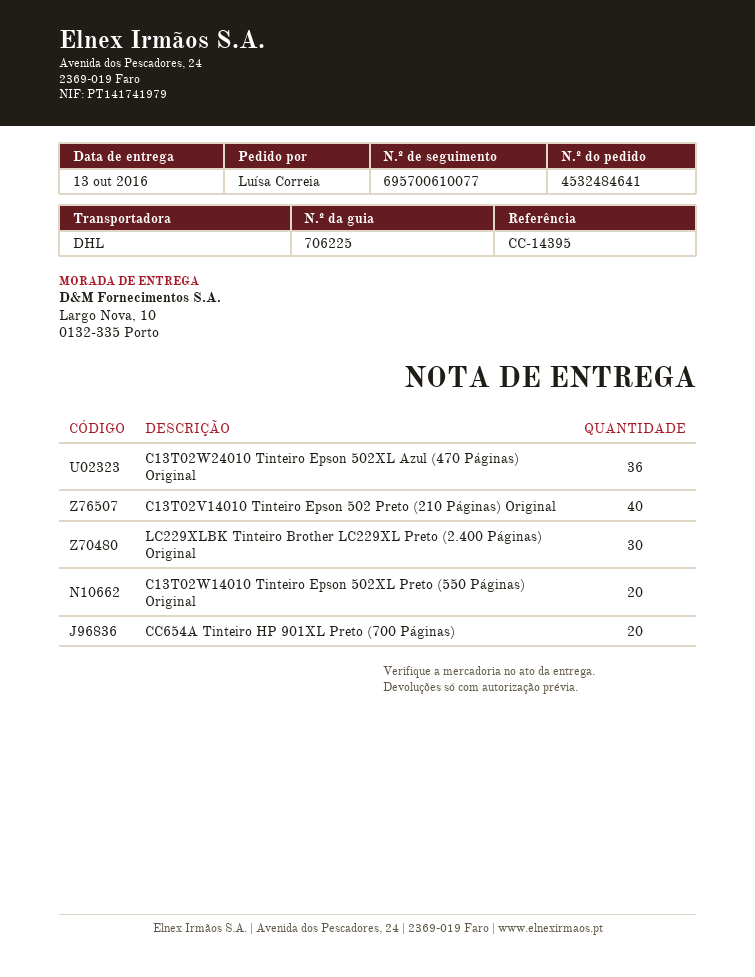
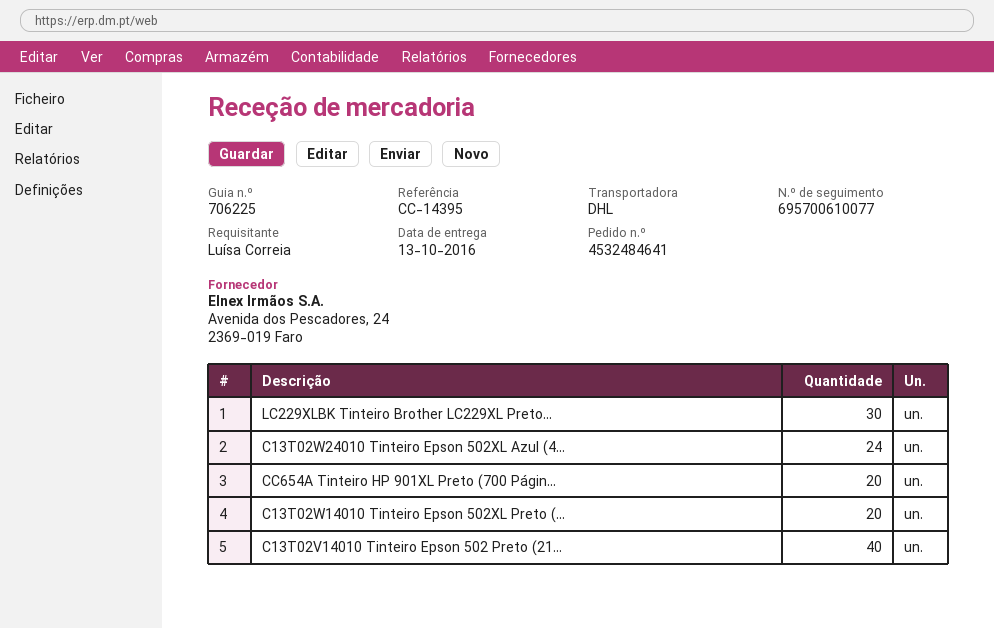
C13T02W24010 Tinteiro Epson 502XL Azul (470 Páginas) Original: 36 -> 24

